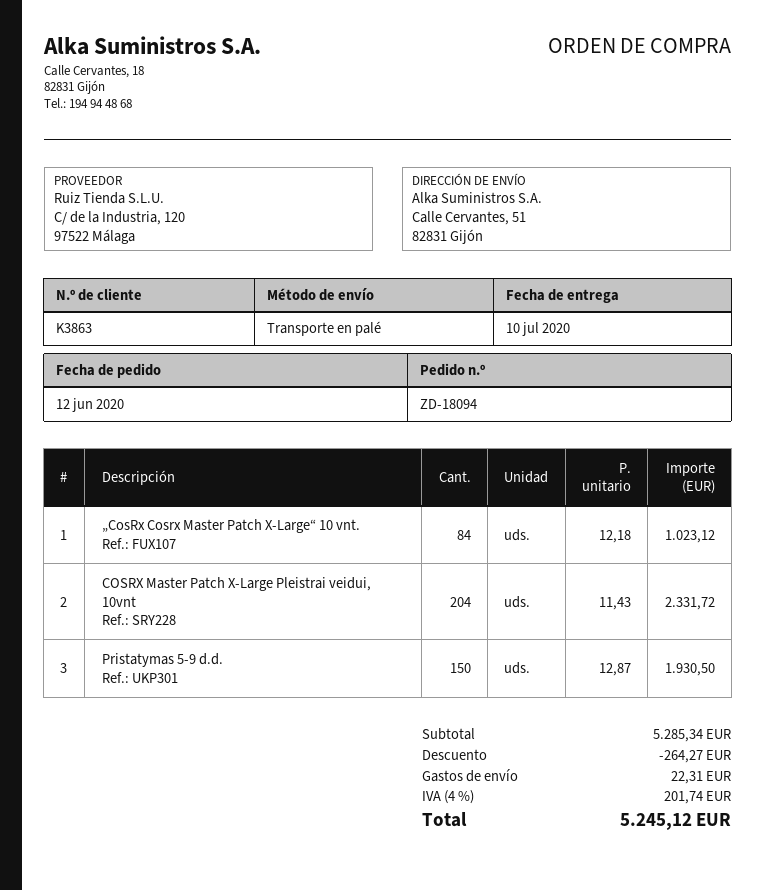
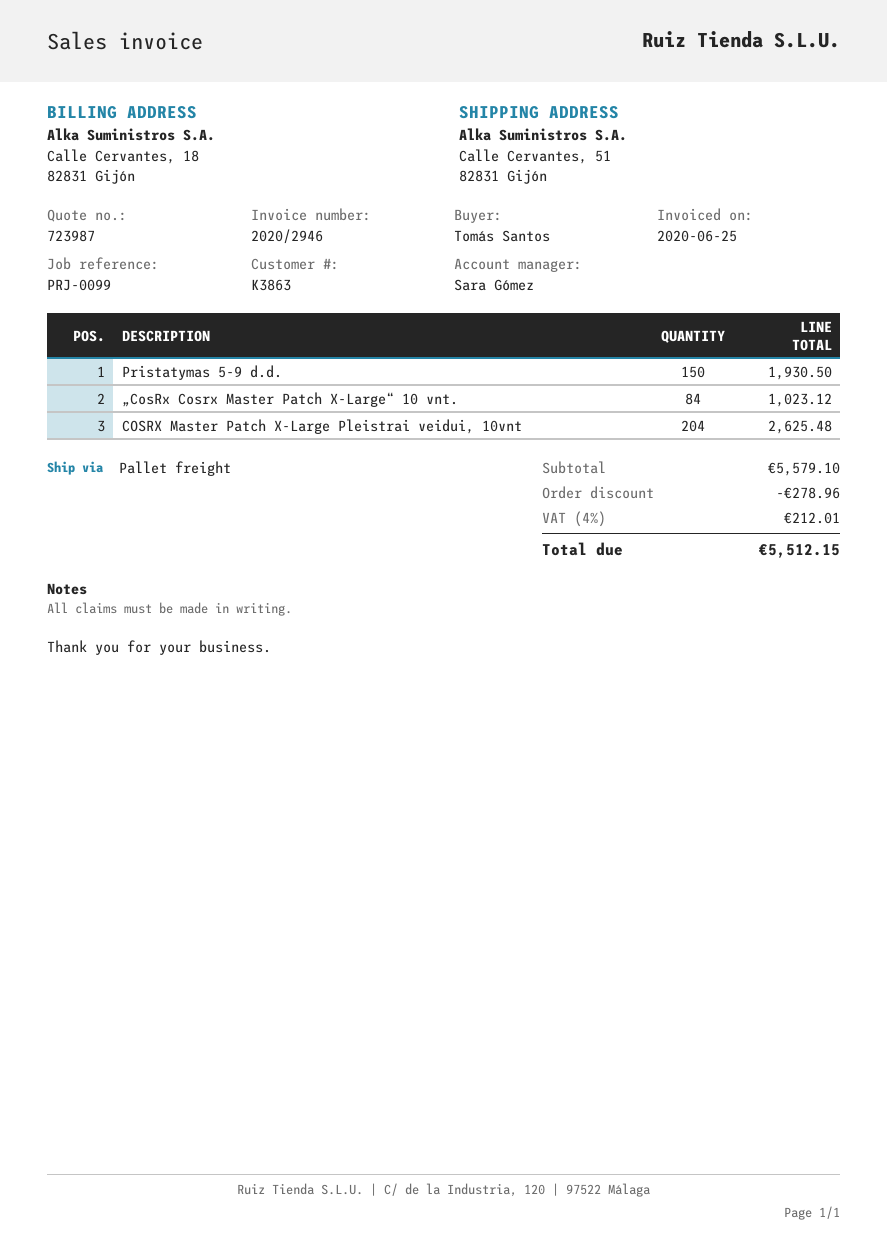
COSRX Master Patch X-Large Pleistrai veidui, 10vnt: 204 for 2331.72 -> 204 for 2625.48
subtotal: 5285.34 -> 5579.10
discount: 264.27 -> 278.96
shipping: 22.31 -> none
tax: 4% = 201.74 -> 4% = 212.01
total: 5245.12 -> 5512.15

